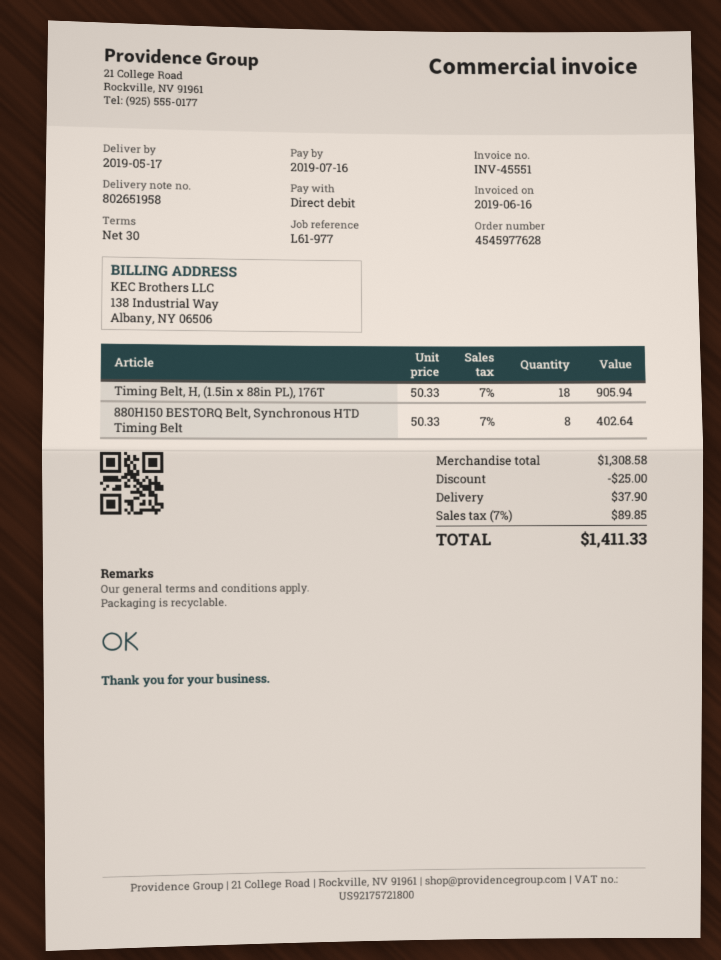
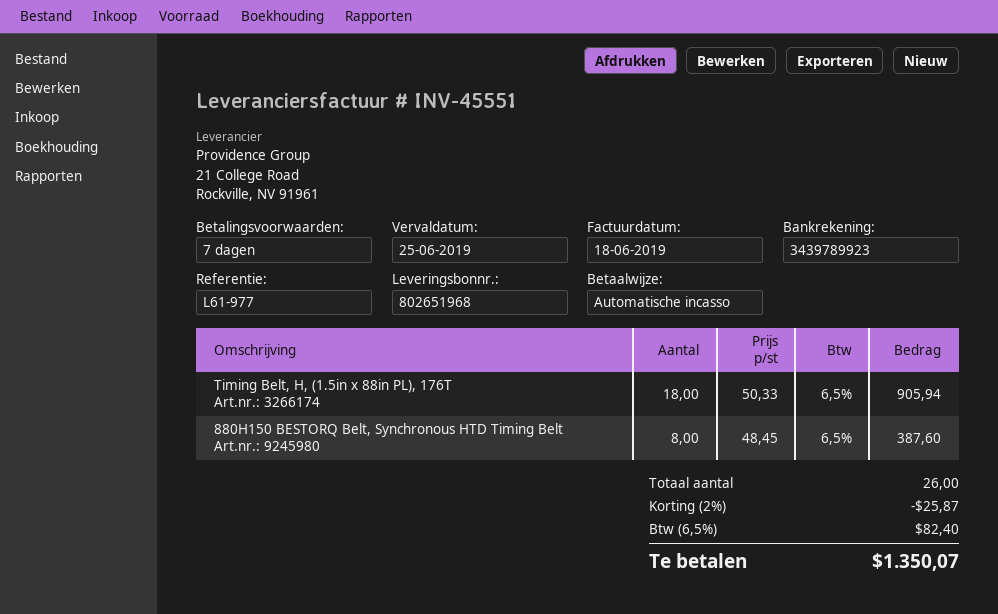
delivery note number: 802651958 -> 802651968
invoice date: 2019-06-16 -> 2019-06-18
payment terms: 30 days -> 7 days
due date: 2019-07-16 -> 2019-06-25
880H150 BESTORQ Belt, Synchronous HTD Timing Belt: 8 x 50.33 = 402.64 -> 8 x 48.45 = 387.60
discount: 25.00 -> 25.87
shipping: 37.90 -> none
tax: 7% = 89.85 -> 6.5% = 82.40
total: 1411.33 -> 1350.07

